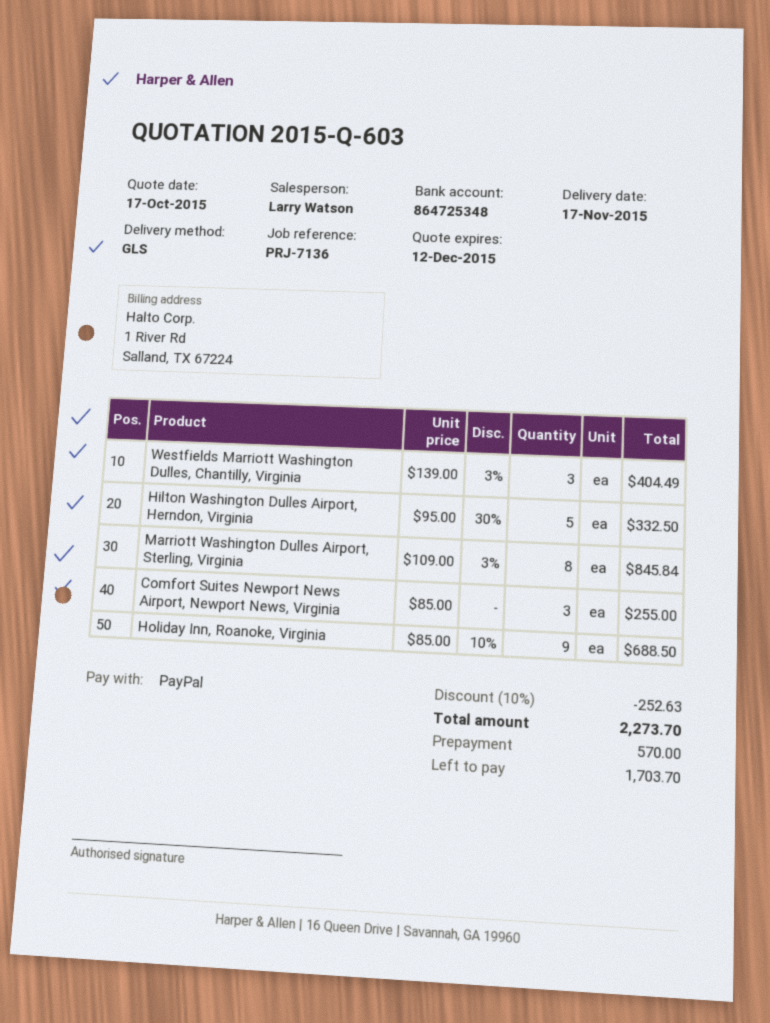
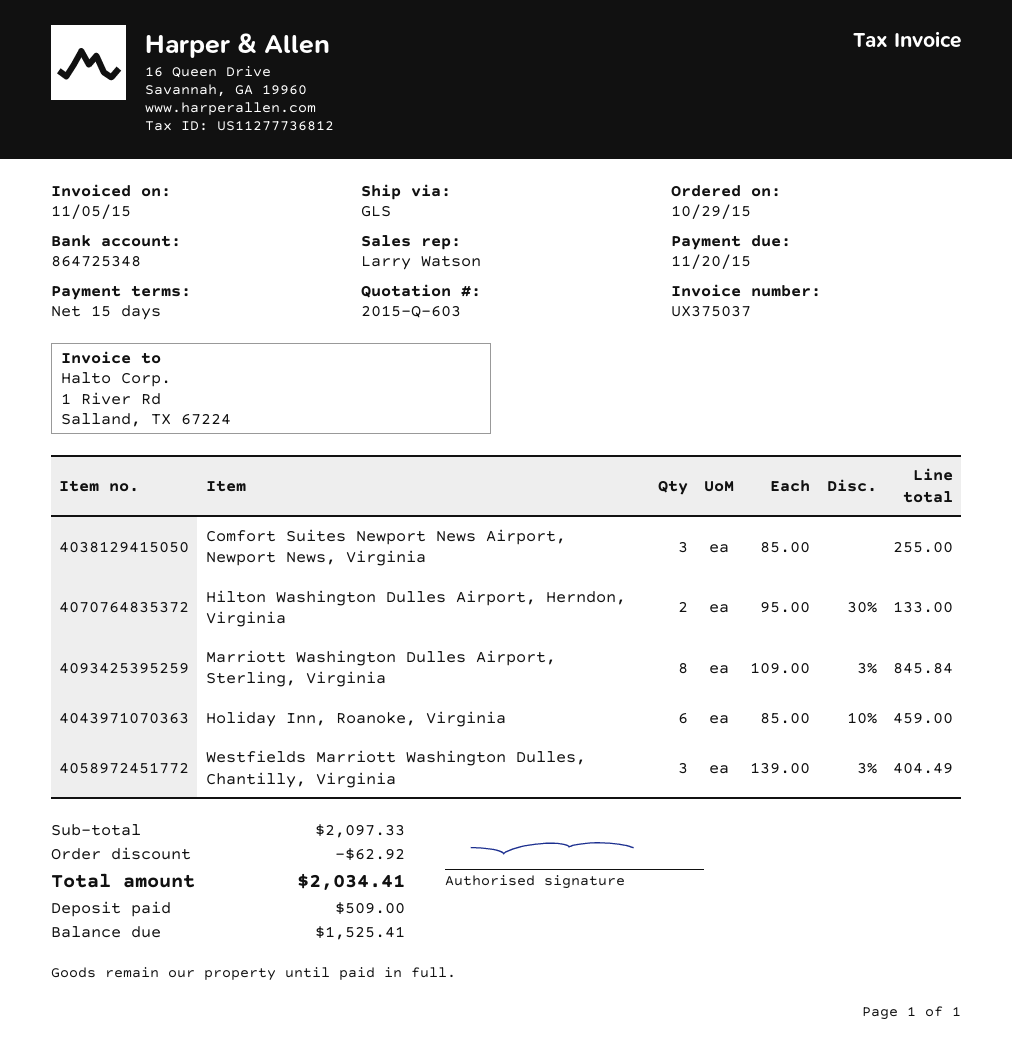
Hilton Washington Dulles Airport, Herndon, Virginia: 5 x 95.00 - 30% = 332.50 -> 2 x 95.00 - 30% = 133.00
Holiday Inn, Roanoke, Virginia: 9 x 85.00 - 10% = 688.50 -> 6 x 85.00 - 10% = 459.00
discount: 252.63 -> 62.92
total: 2273.70 -> 2034.41
deposit: 570.00 -> 509.00
balance: 1703.70 -> 1525.41

